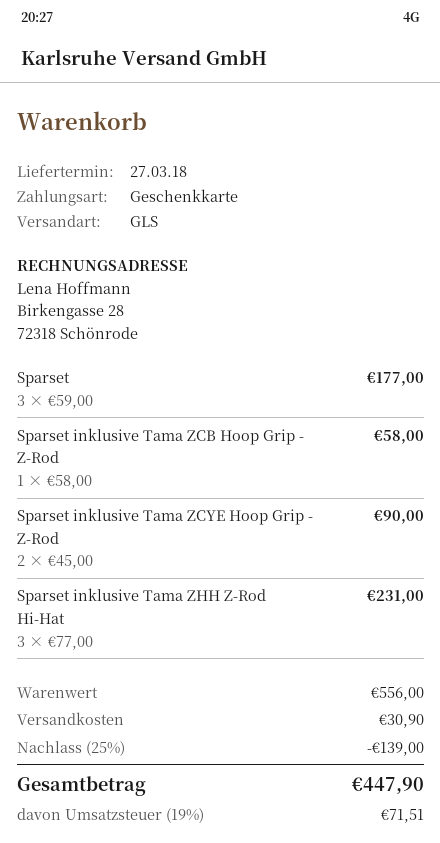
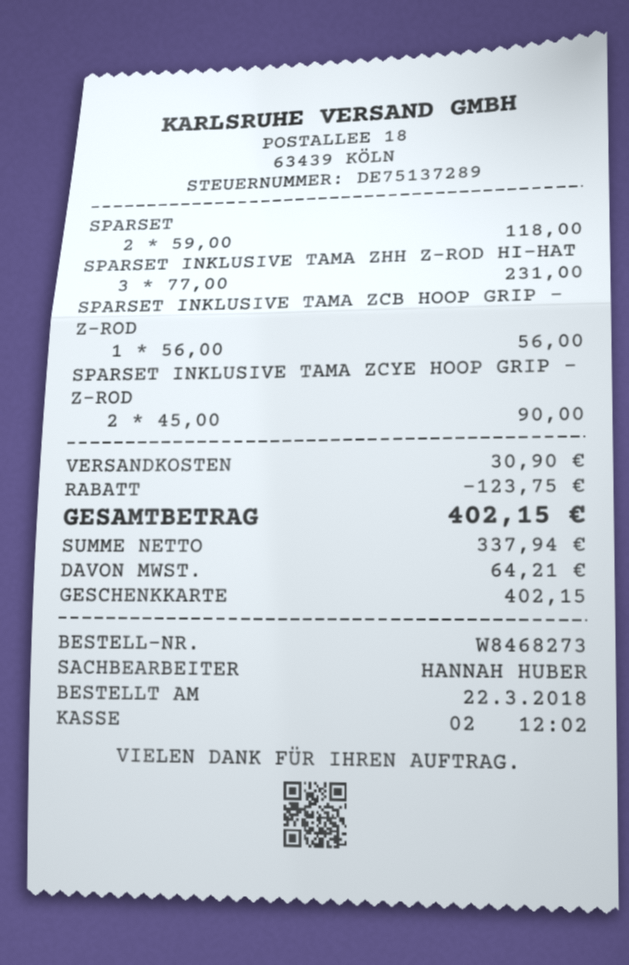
Sparset: 3 x 59.00 = 177.00 -> 2 x 59.00 = 118.00
Sparset inklusive Tama ZCB Hoop Grip - Z-Rod: 1 x 58.00 = 58.00 -> 1 x 56.00 = 56.00
discount: 139.00 -> 123.75
tax: 71.51 -> 64.21
total: 447.90 -> 402.15

